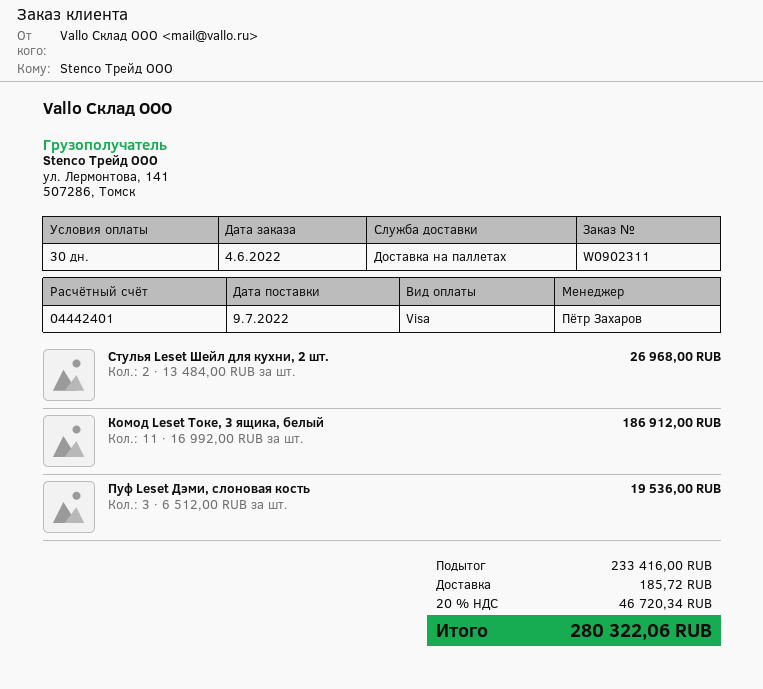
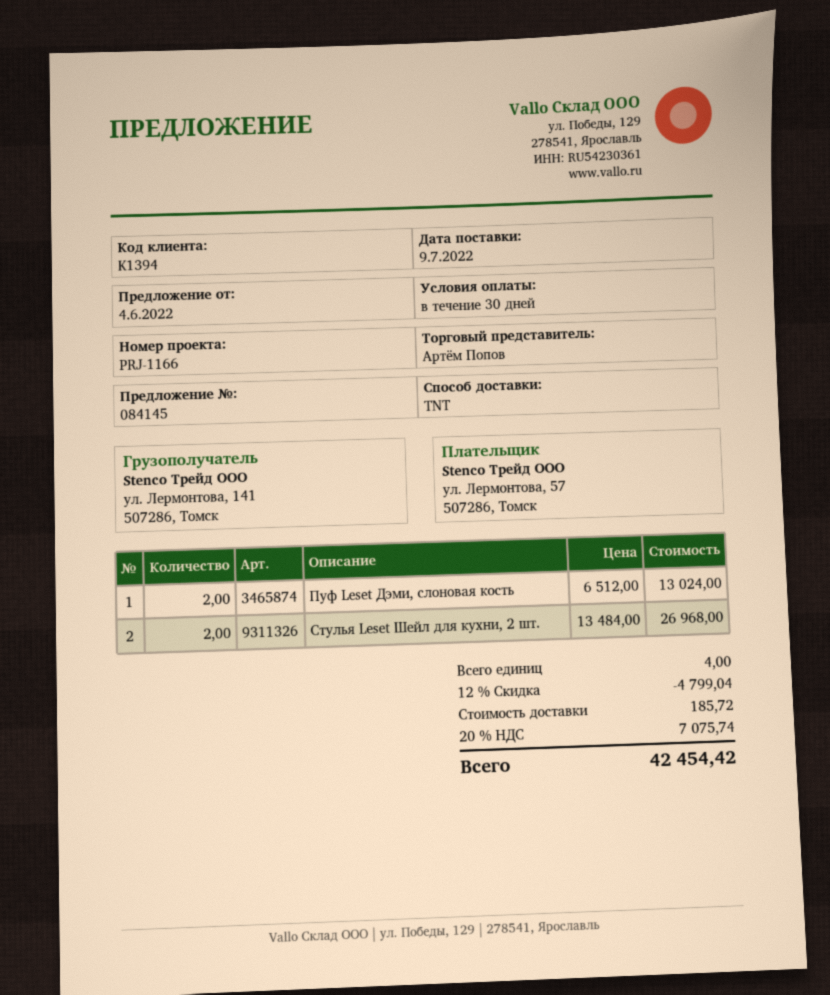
sales rep: Пётр Захаров -> Артём Попов
shipping method: pallet freight -> TNT
Комод Leset Токе, 3 ящика, белый: 11 x 16992.00 = 186912.00 -> none
Пуф Leset Дэми, слоновая кость: 3 x 6512.00 = 19536.00 -> 2 x 6512.00 = 13024.00
discount: none -> 12% = 4799.04
tax: 20% = 46720.34 -> 20% = 7075.74
total: 280322.06 -> 42454.42

